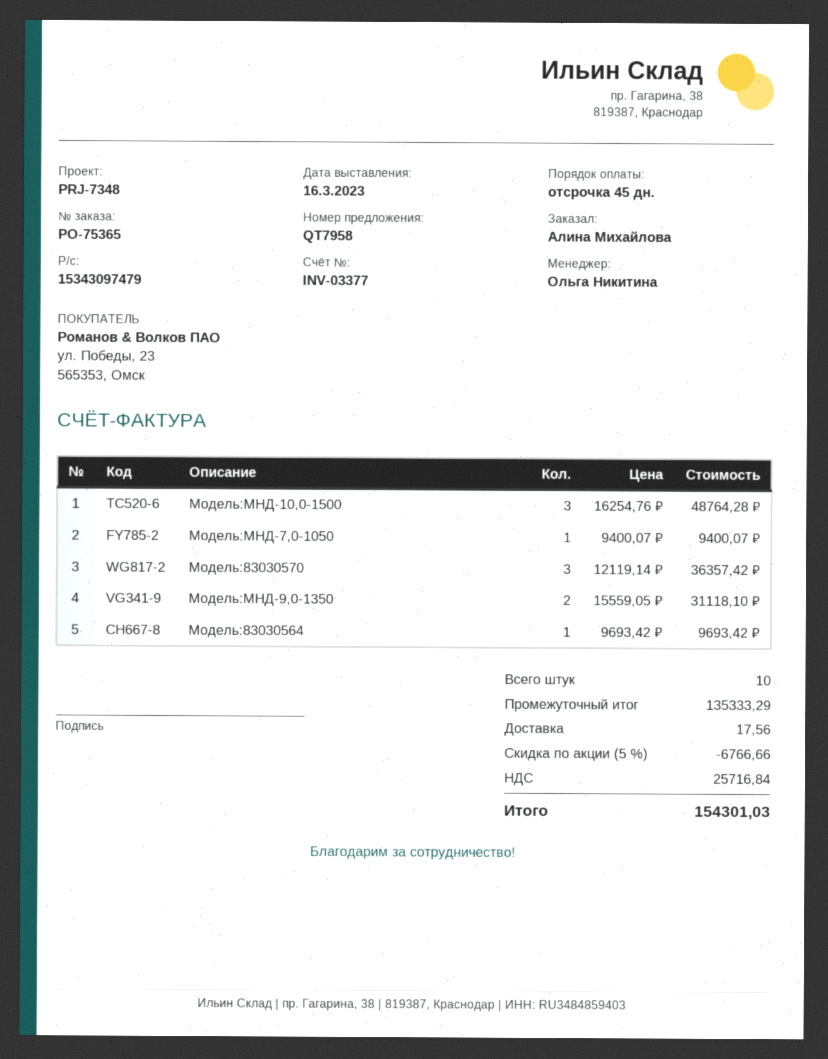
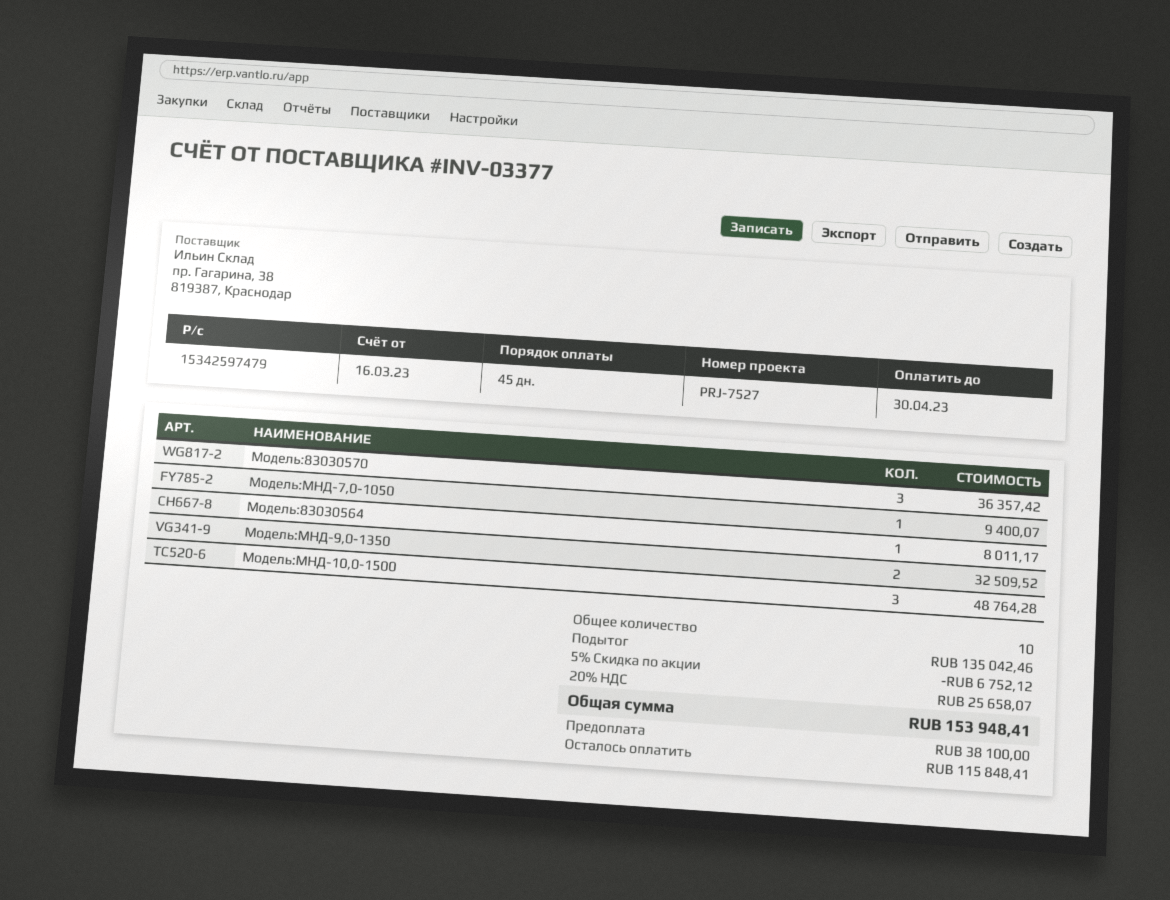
reference: PRJ-7348 -> PRJ-7527
bank account: 15343097479 -> 15342597479
Модель:МНД-9,0-1350: 2 for 31118.10 -> 2 for 32509.52
Модель:83030564: 1 for 9693.42 -> 1 for 8011.17
subtotal: 135333.29 -> 135042.46
discount: 5% = 6766.66 -> 5% = 6752.12
shipping: 17.56 -> none
tax: 25716.84 -> 25658.07
total: 154301.03 -> 153948.41

